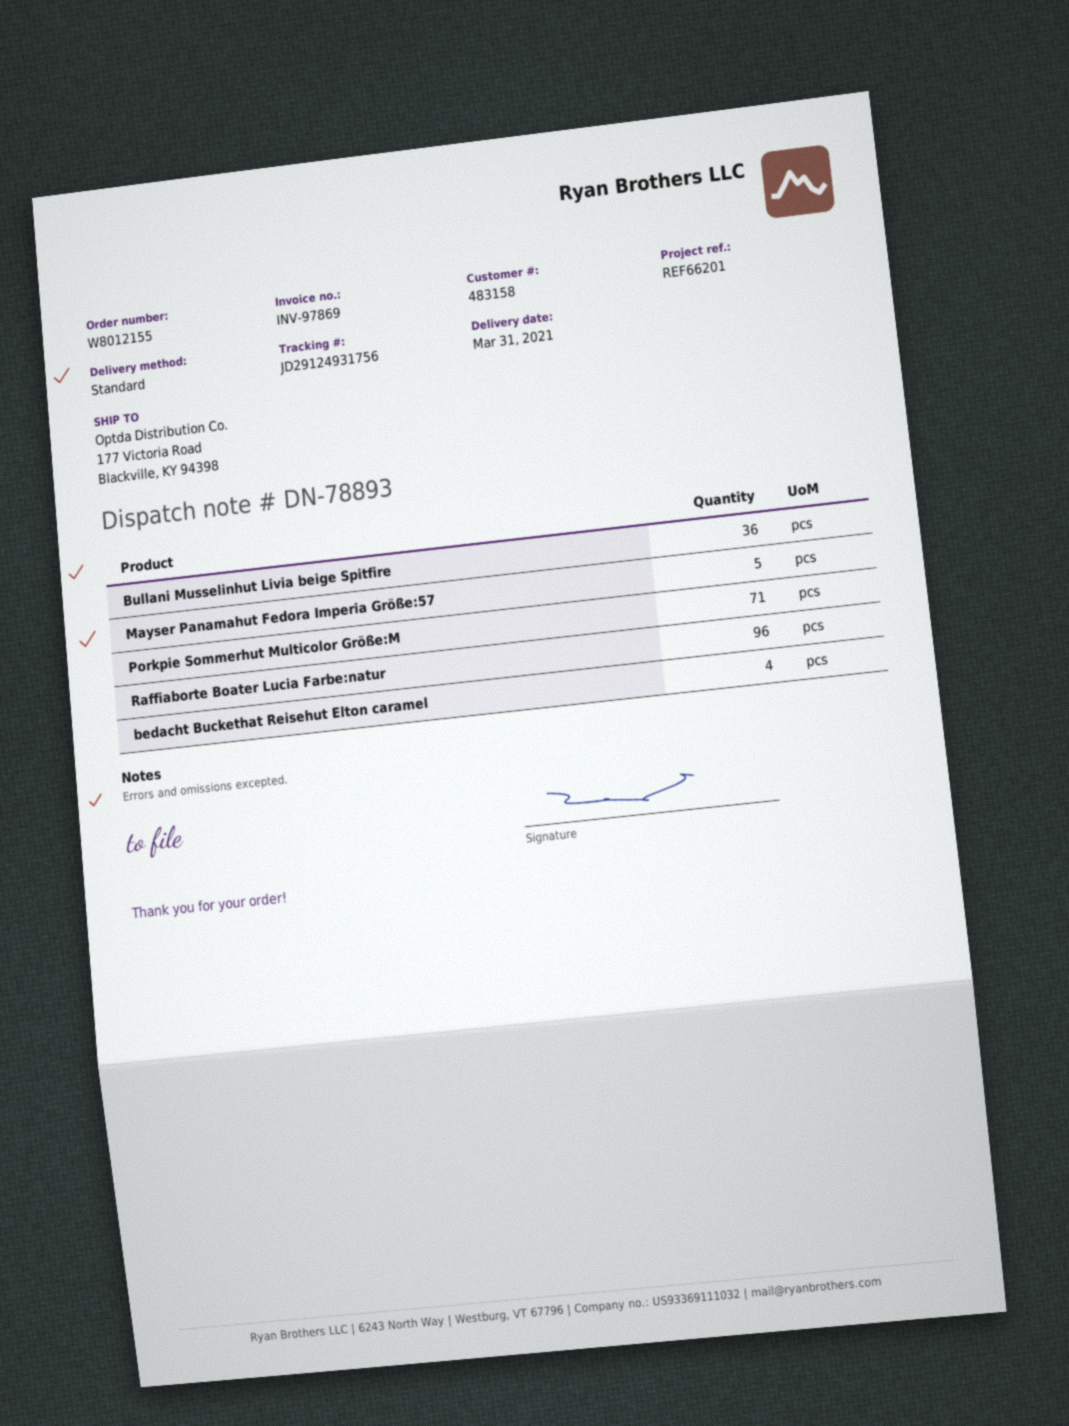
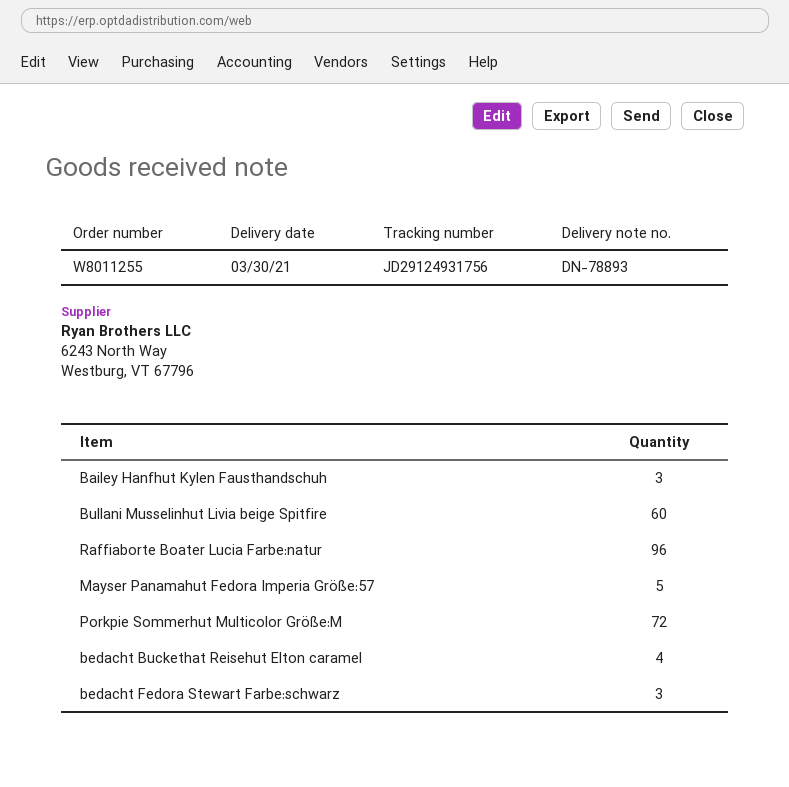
order number: W8012155 -> W8011255
delivery date: 2021-03-31 -> 2021-03-30
Bullani Musselinhut Livia beige Spitfire: 36 -> 60
Porkpie Sommerhut Multicolor Größe:M: 71 -> 72
Bailey Hanfhut Kylen Fausthandschuh: none -> 3
bedacht Fedora Stewart Farbe:schwarz: none -> 3

